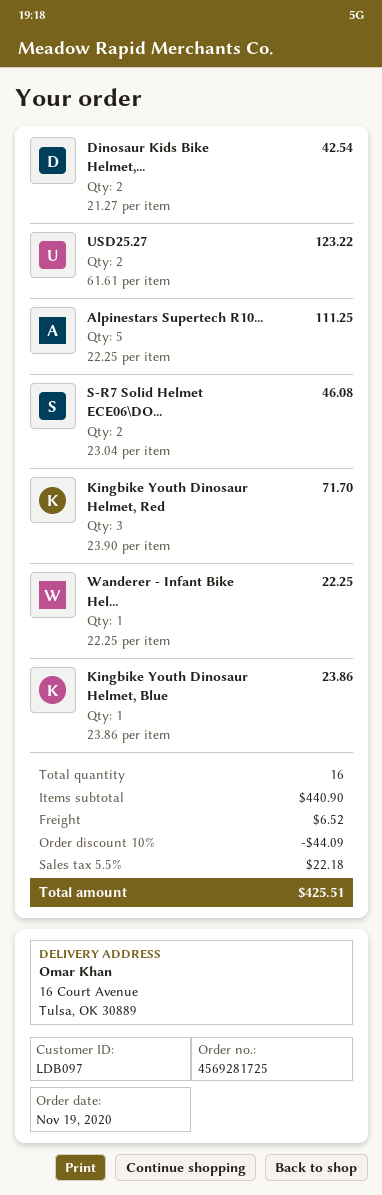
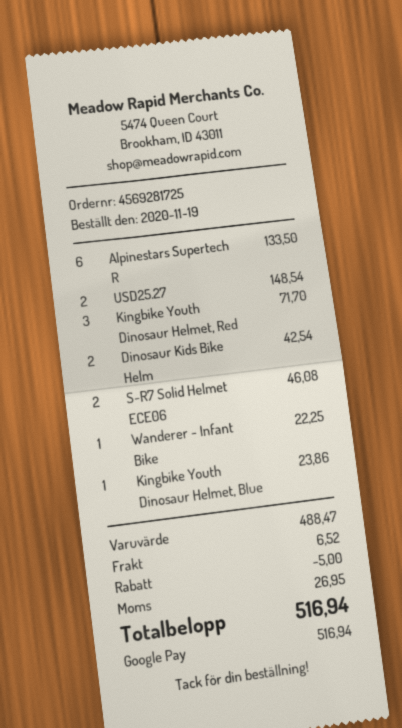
USD25.27: 2 for 123.22 -> 2 for 148.54
Alpinestars Supertech R10...: 5 for 111.25 -> 6 for 133.50
subtotal: 440.90 -> 488.47
discount: 44.09 -> 5.00
tax: 22.18 -> 26.95
total: 425.51 -> 516.94

